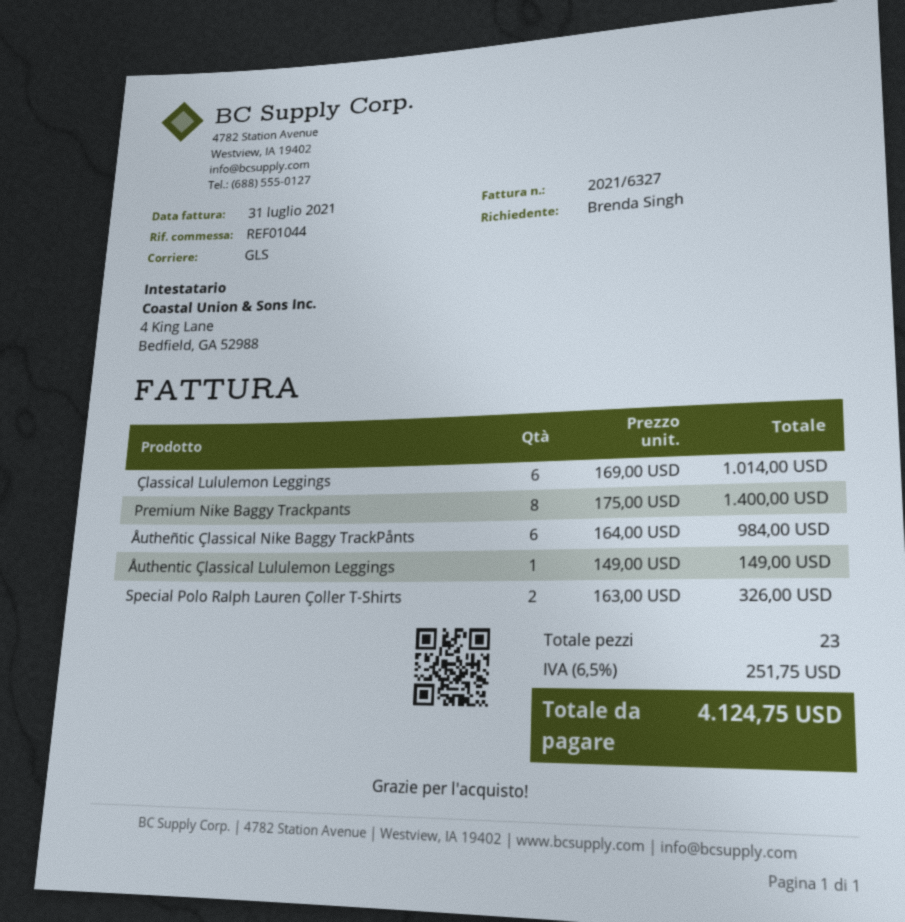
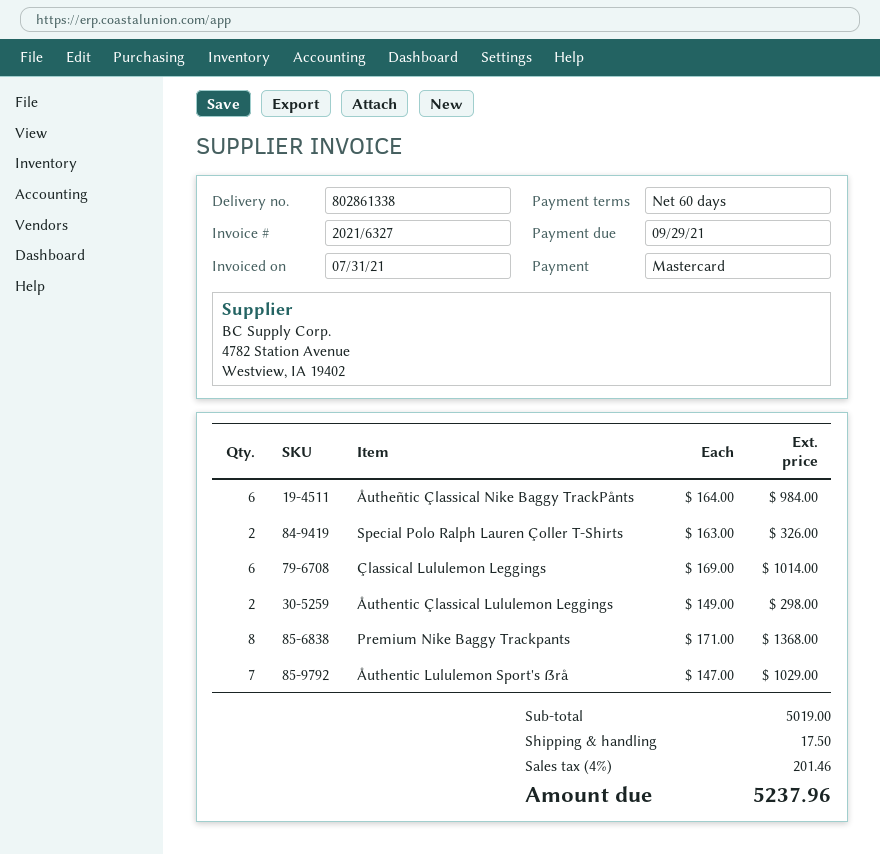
Premium Nike Baggy Trackpants: 8 x 175.00 = 1400.00 -> 8 x 171.00 = 1368.00
Åuthentic Çlassical Lululemon Leggings: 1 x 149.00 = 149.00 -> 2 x 149.00 = 298.00
Åuthentic Lululemon Sport's ẞrå: none -> 7 x 147.00 = 1029.00
shipping: none -> 17.50
tax: 6.5% = 251.75 -> 4% = 201.46
total: 4124.75 -> 5237.96

